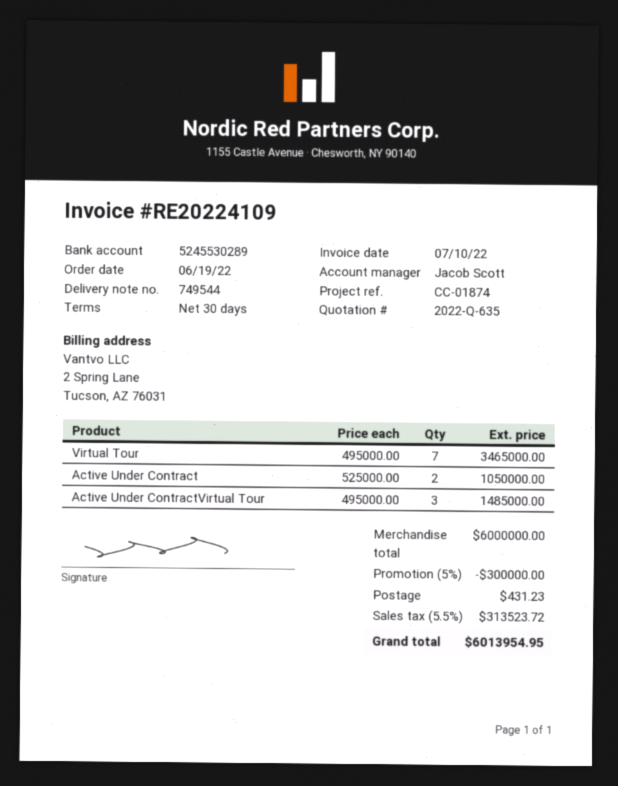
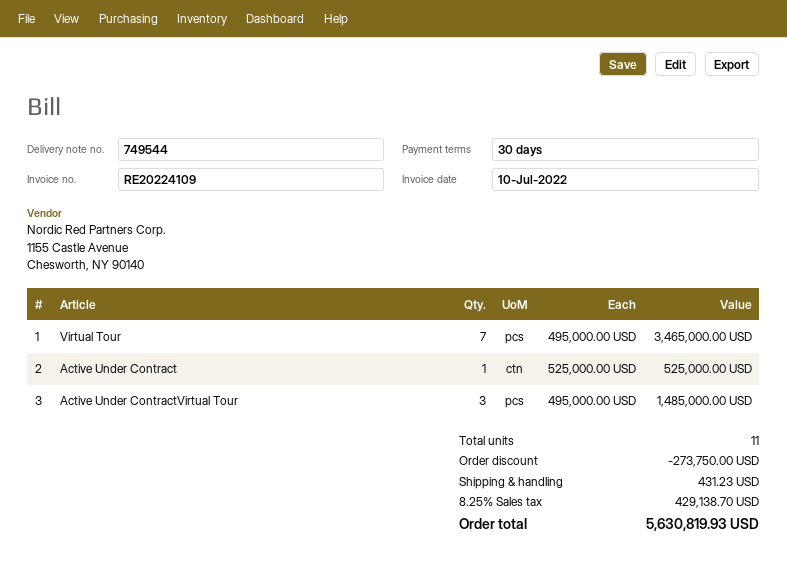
Active Under Contract: 2 x 525000.00 = 1050000.00 -> 1 x 525000.00 = 525000.00
discount: 300000.00 -> 273750.00
tax: 5.5% = 313523.72 -> 8.25% = 429138.70
total: 6013954.95 -> 5630819.93

